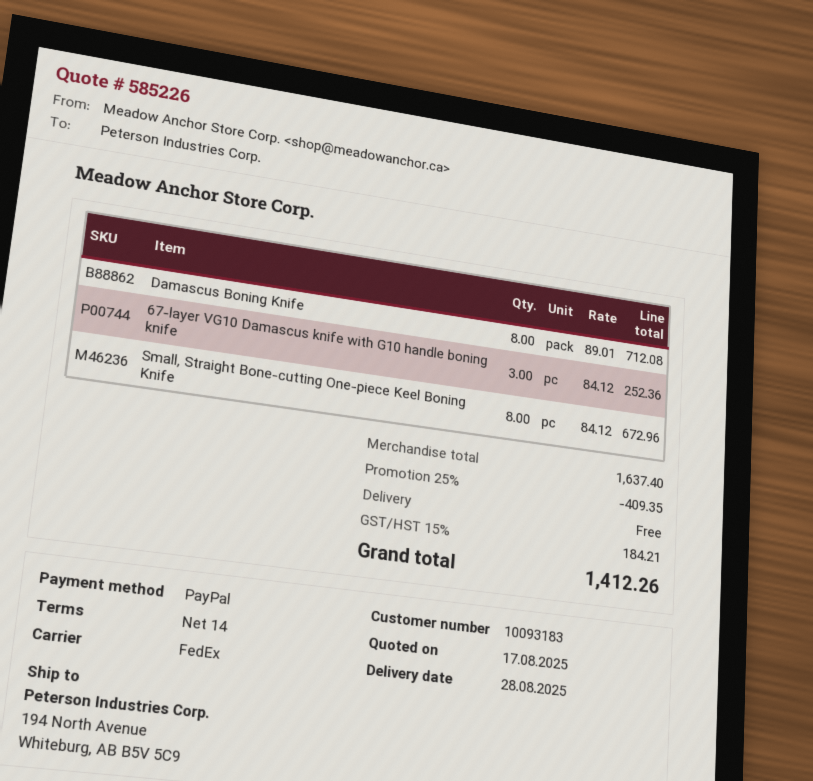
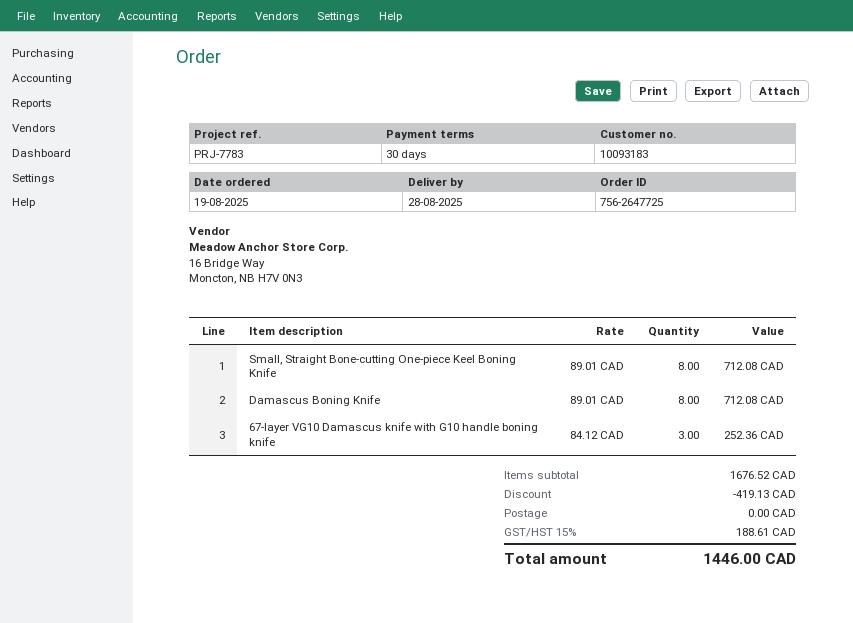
payment terms: 14 days -> 30 days
Small, Straight Bone-cutting One-piece Keel Boning Knife: 8 x 84.12 = 672.96 -> 8 x 89.01 = 712.08
subtotal: 1637.40 -> 1676.52
discount: 409.35 -> 419.13
tax: 15% = 184.21 -> 15% = 188.61
total: 1412.26 -> 1446.00

